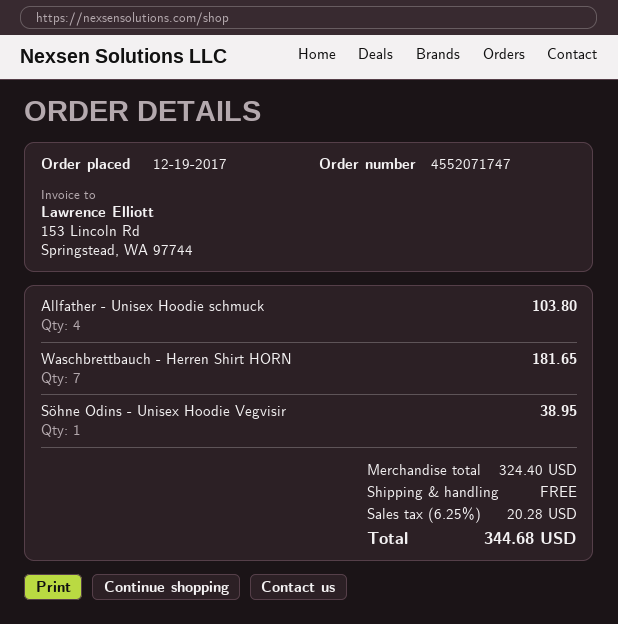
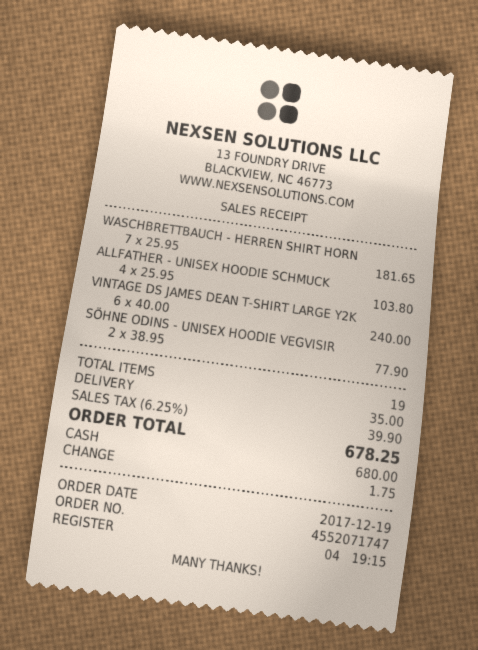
Söhne Odins - Unisex Hoodie Vegvisir: 1 for 38.95 -> 2 for 77.90
VINTAGE DS JAMES DEAN T-SHIRT LARGE Y2K: none -> 6 for 240.00
shipping: 0.00 -> 35.00
tax: 6.25% = 20.28 -> 6.25% = 39.90
total: 344.68 -> 678.25

